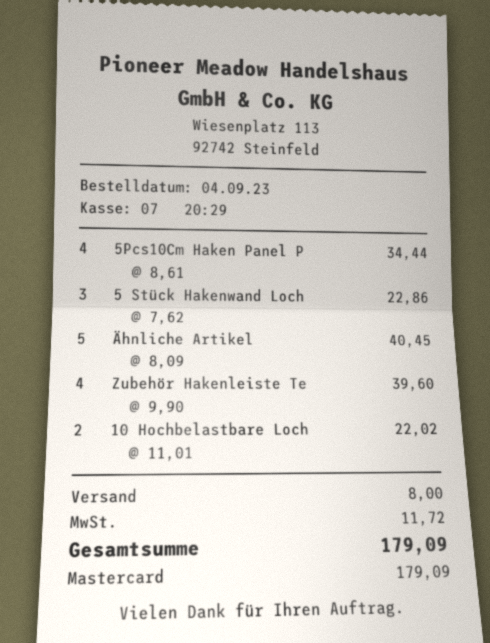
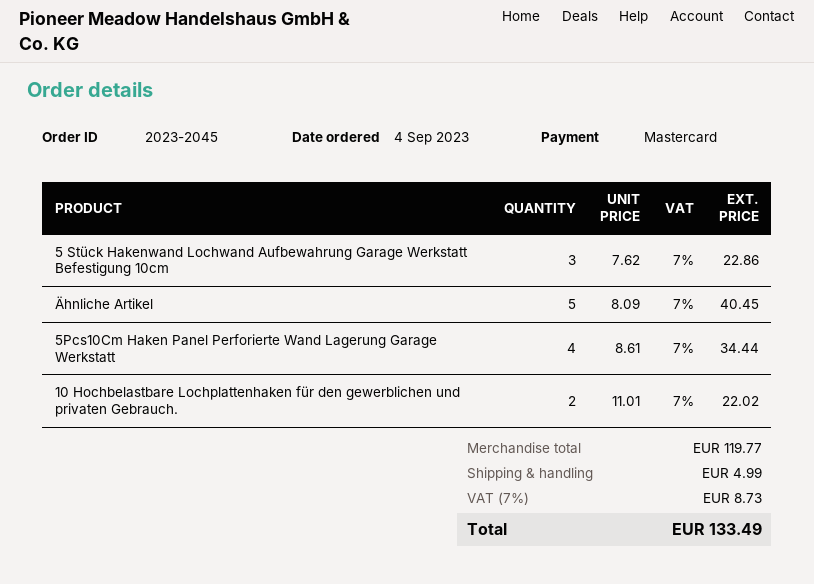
Zubehör Hakenleiste Te: 4 x 9.90 = 39.60 -> none
shipping: 8.00 -> 4.99
tax: 11.72 -> 8.73
total: 179.09 -> 133.49

